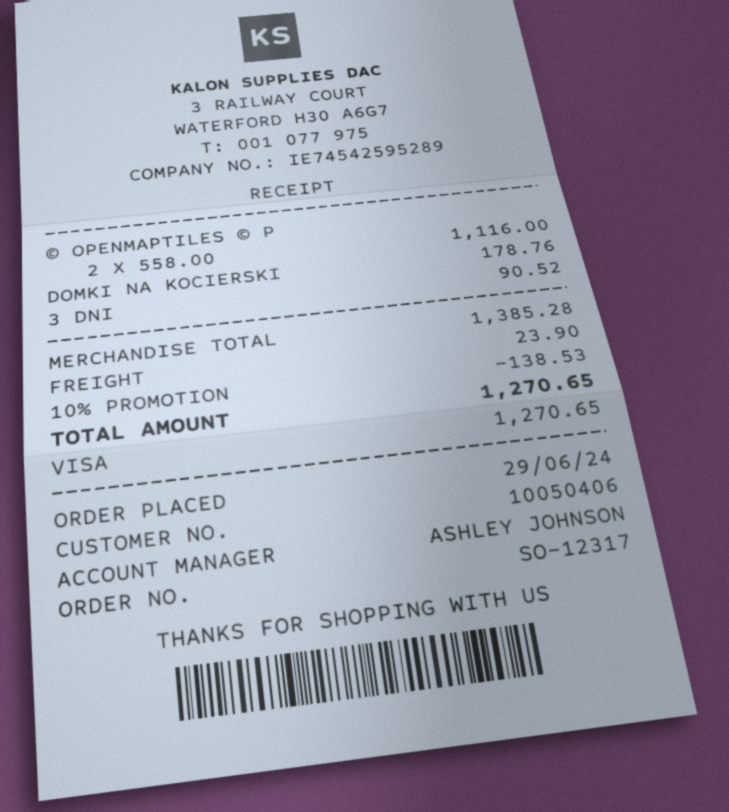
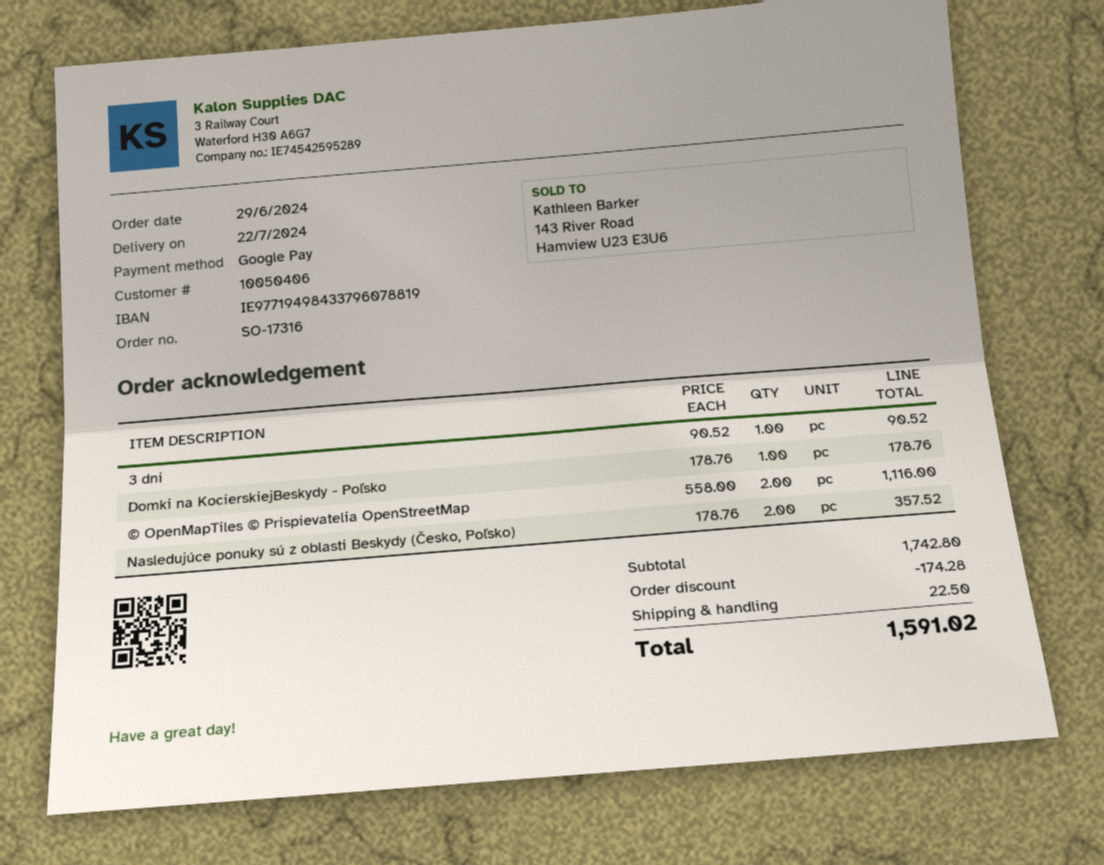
order number: SO-12317 -> SO-17316
payment method: Visa -> Google Pay
Nasledujúce ponuky sú z oblasti Beskydy (Česko, Poľsko): none -> 2 x 178.76 = 357.52
subtotal: 1385.28 -> 1742.80
discount: 138.53 -> 174.28
shipping: 23.90 -> 22.50
total: 1270.65 -> 1591.02

